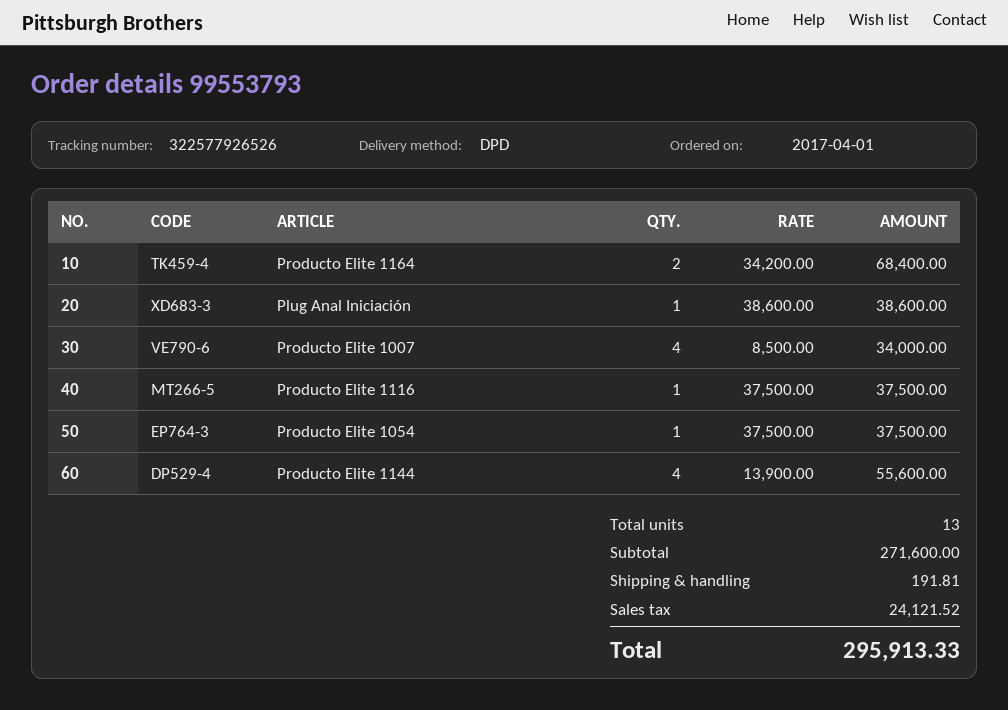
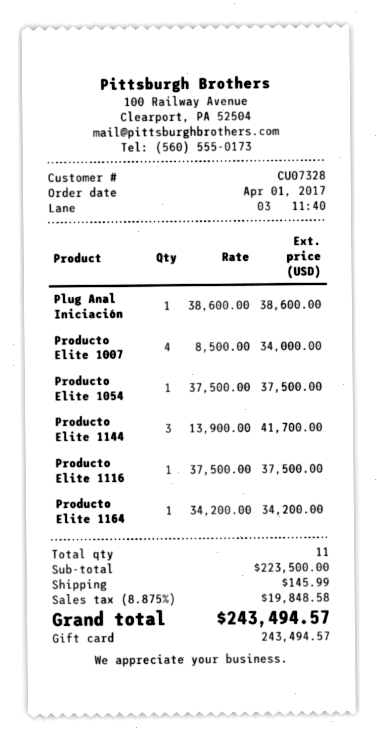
Producto Elite 1164: 2 x 34200.00 = 68400.00 -> 1 x 34200.00 = 34200.00
Producto Elite 1144: 4 x 13900.00 = 55600.00 -> 3 x 13900.00 = 41700.00
total quantity: 13 -> 11
subtotal: 271600.00 -> 223500.00
shipping: 191.81 -> 145.99
tax: 24121.52 -> 19848.58
total: 295913.33 -> 243494.57

